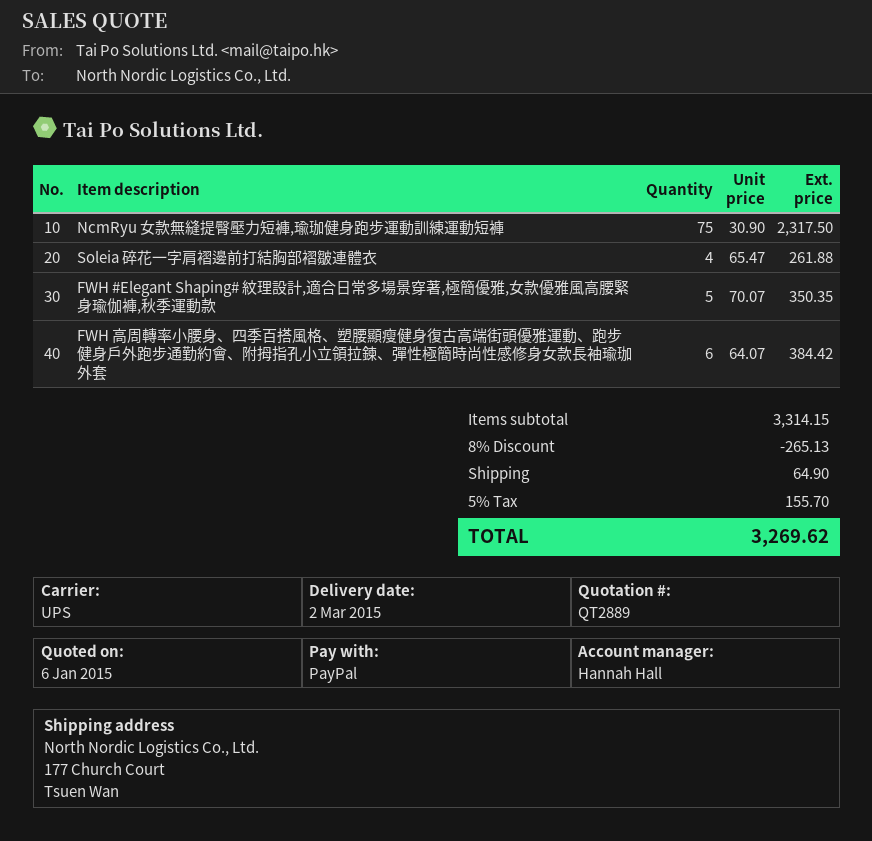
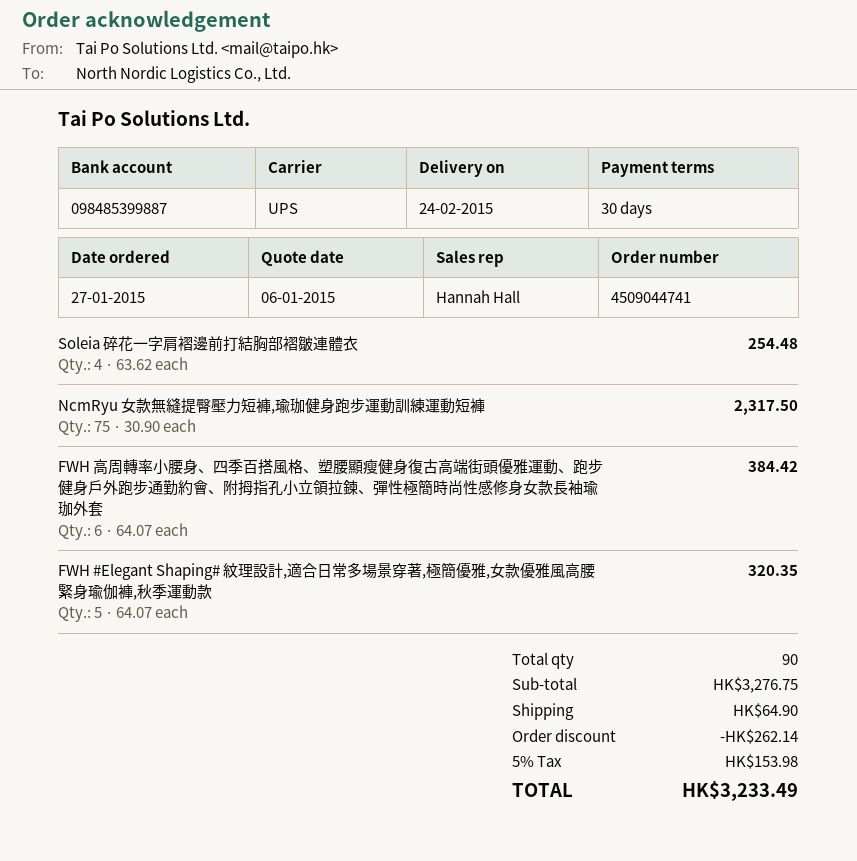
delivery date: 2015-03-02 -> 2015-02-24
Soleia 碎花一字肩褶邊前打結胸部褶皺連體衣: 4 x 65.47 = 261.88 -> 4 x 63.62 = 254.48
FWH #Elegant Shaping# 紋理設計,適合日常多場景穿著,極簡優雅,女款優雅風高腰緊身瑜伽褲,秋季運動款: 5 x 70.07 = 350.35 -> 5 x 64.07 = 320.35
subtotal: 3314.15 -> 3276.75
discount: 265.13 -> 262.14
tax: 5% = 155.70 -> 5% = 153.98
total: 3269.62 -> 3233.49

